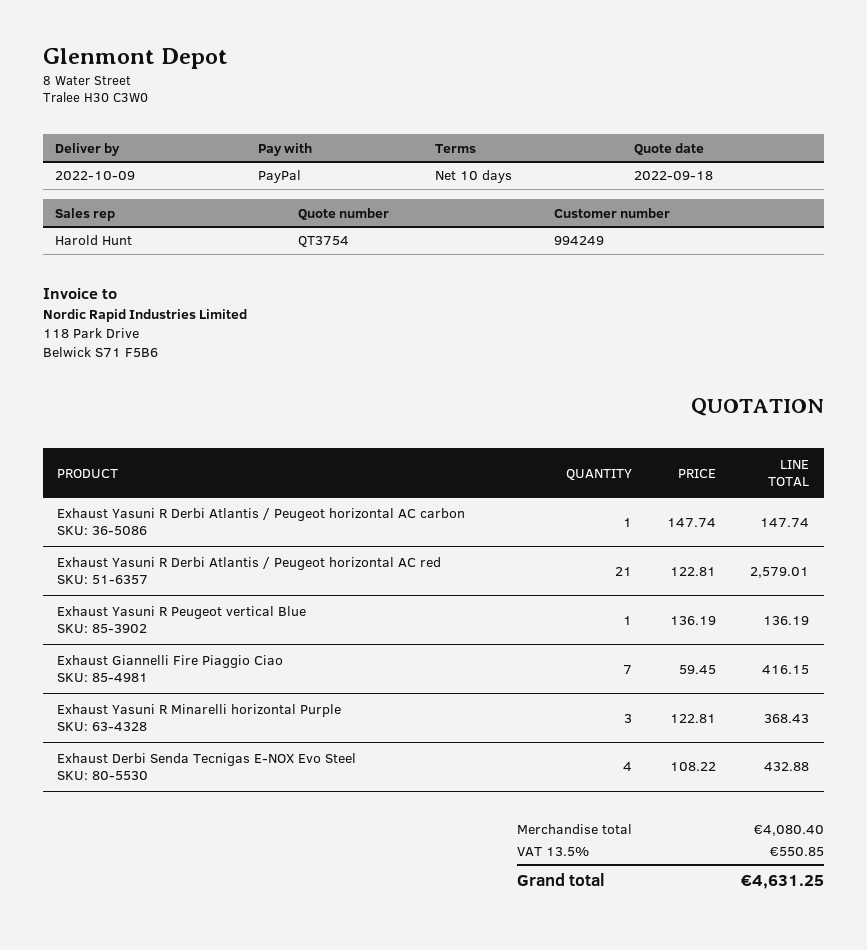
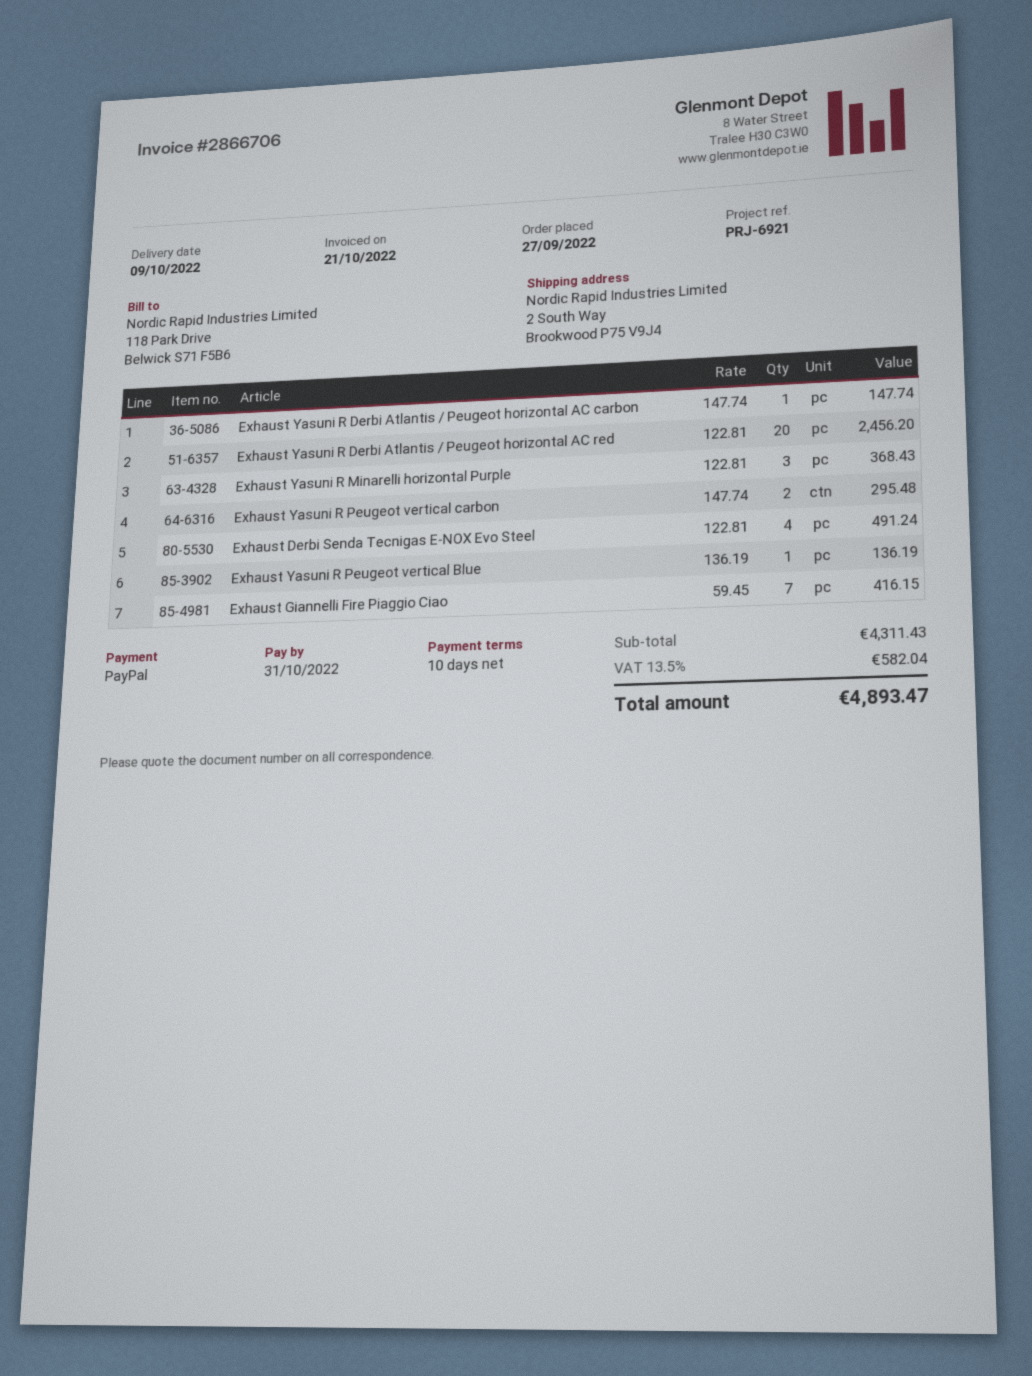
Exhaust Yasuni R Derbi Atlantis / Peugeot horizontal AC red: 21 x 122.81 = 2579.01 -> 20 x 122.81 = 2456.20
Exhaust Derbi Senda Tecnigas E-NOX Evo Steel: 4 x 108.22 = 432.88 -> 4 x 122.81 = 491.24
Exhaust Yasuni R Peugeot vertical carbon: none -> 2 x 147.74 = 295.48
subtotal: 4080.40 -> 4311.43
tax: 13.5% = 550.85 -> 13.5% = 582.04
total: 4631.25 -> 4893.47

